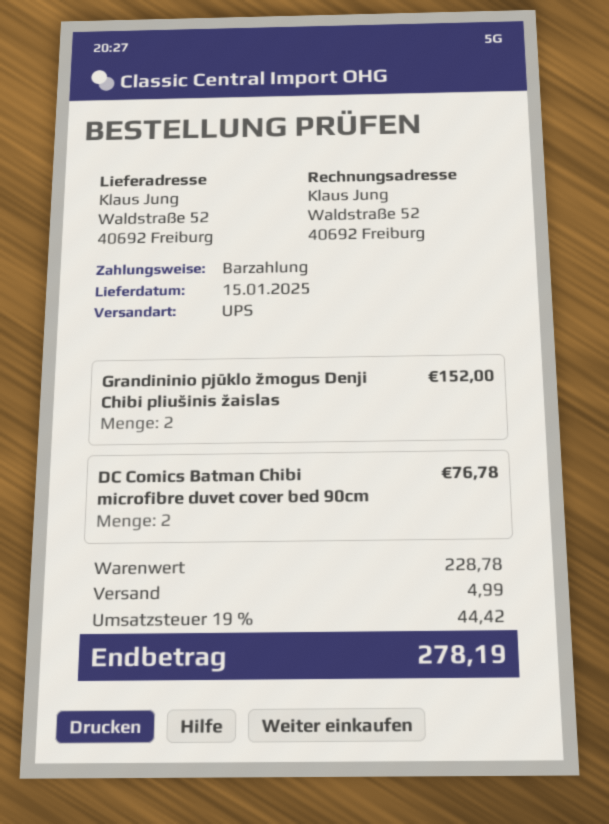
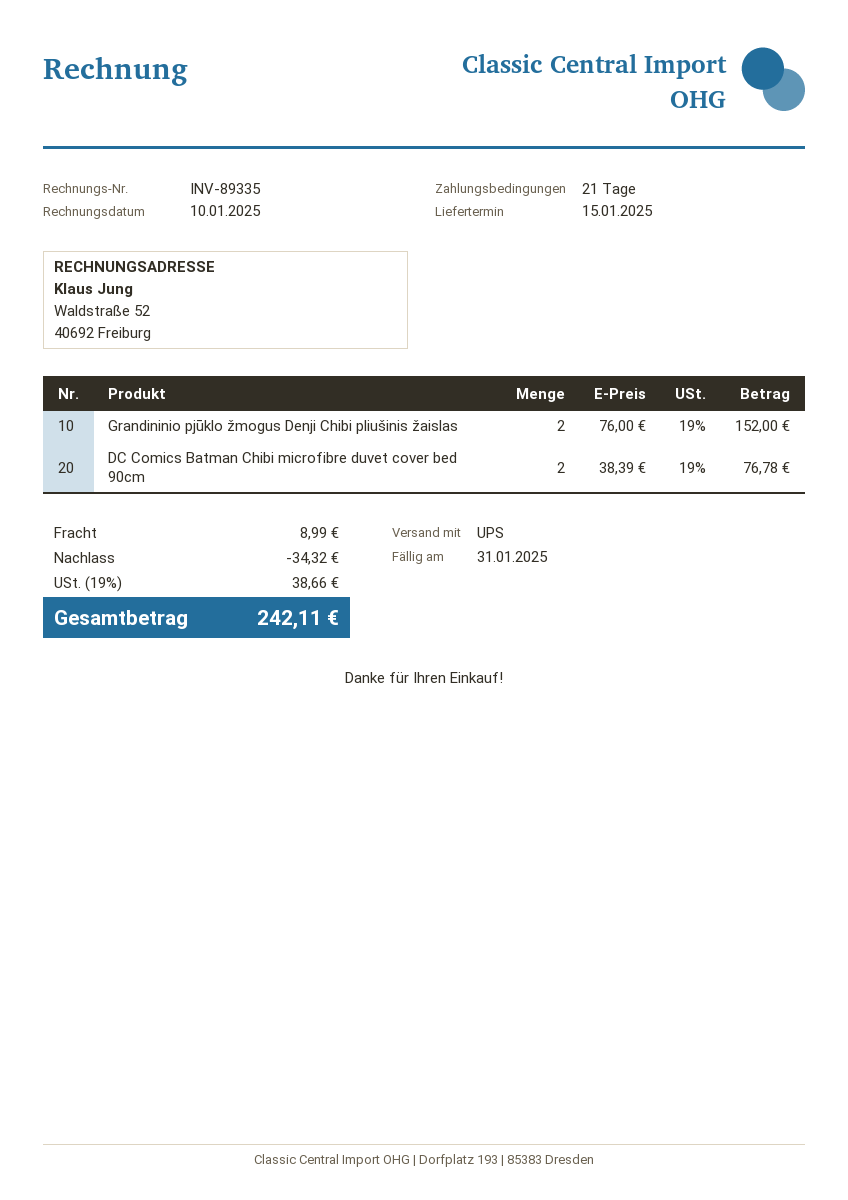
discount: none -> 34.32
shipping: 4.99 -> 8.99
tax: 19% = 44.42 -> 19% = 38.66
total: 278.19 -> 242.11

